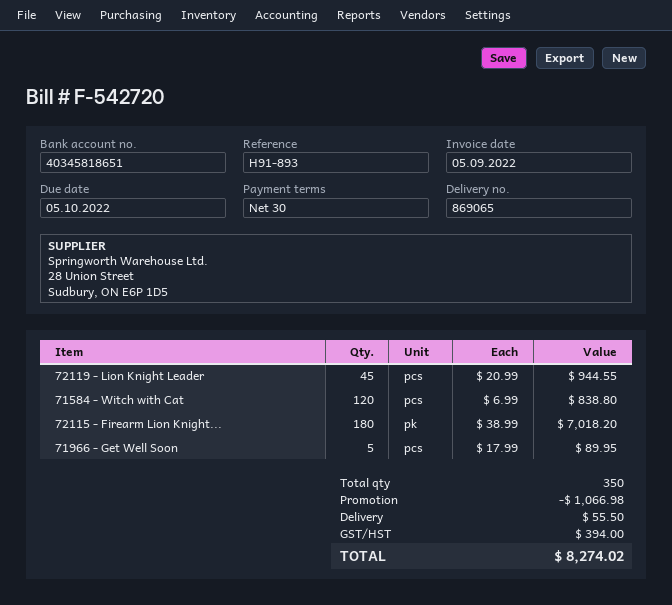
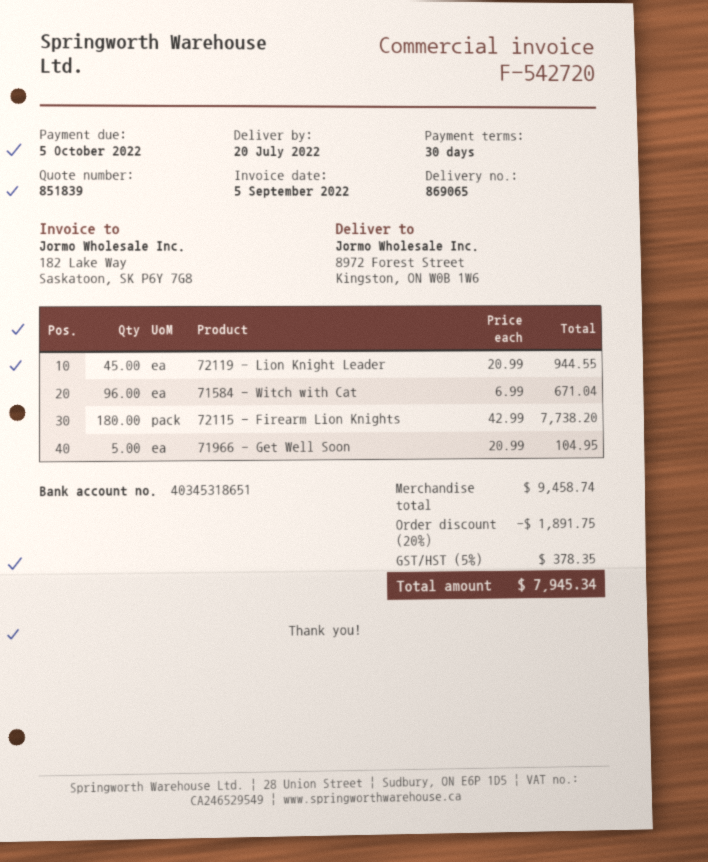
bank account: 40345818651 -> 40345318651
71584 - Witch with Cat: 120 x 6.99 = 838.80 -> 96 x 6.99 = 671.04
72115 - Firearm Lion Knight...: 180 x 38.99 = 7018.20 -> 180 x 42.99 = 7738.20
71966 - Get Well Soon: 5 x 17.99 = 89.95 -> 5 x 20.99 = 104.95
discount: 1066.98 -> 1891.75
shipping: 55.50 -> none
tax: 394.00 -> 378.35
total: 8274.02 -> 7945.34

